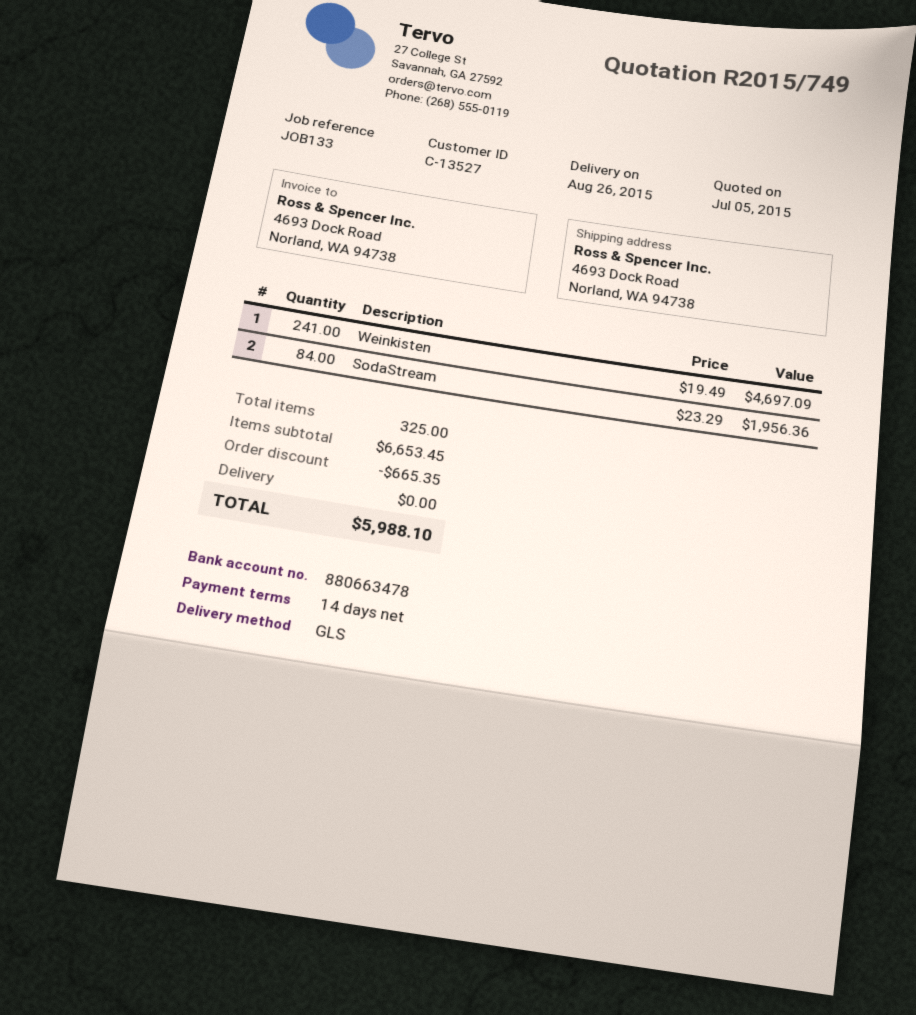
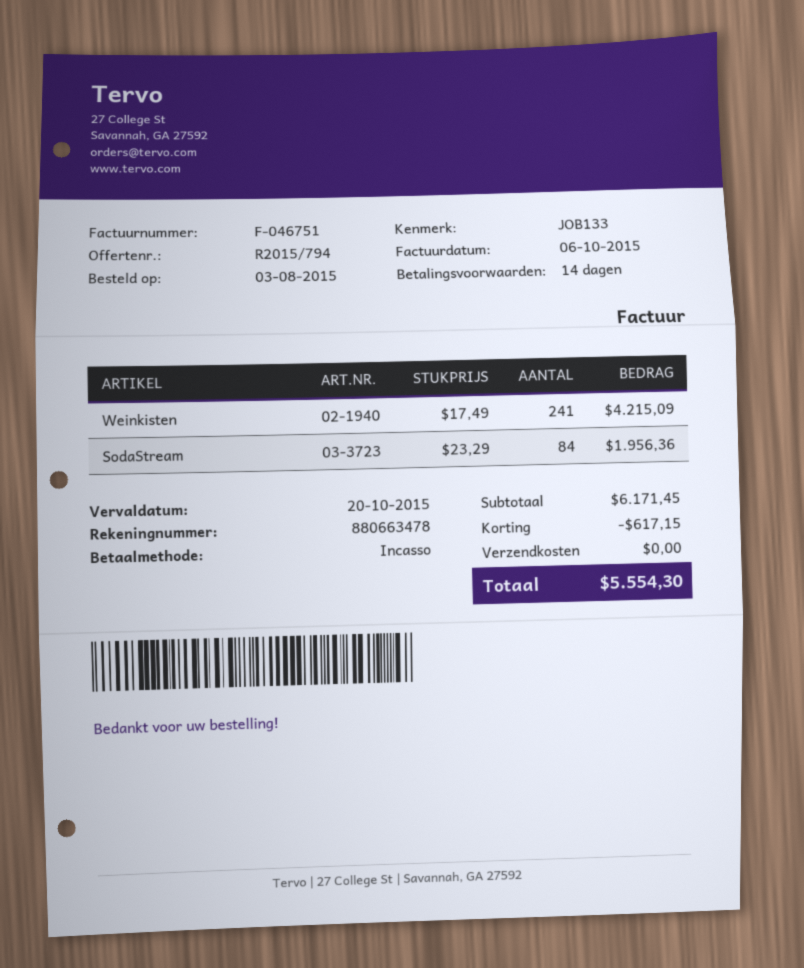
quote number: R2015/749 -> R2015/794
Weinkisten: 241 x 19.49 = 4697.09 -> 241 x 17.49 = 4215.09
subtotal: 6653.45 -> 6171.45
discount: 665.35 -> 617.15
total: 5988.10 -> 5554.30

